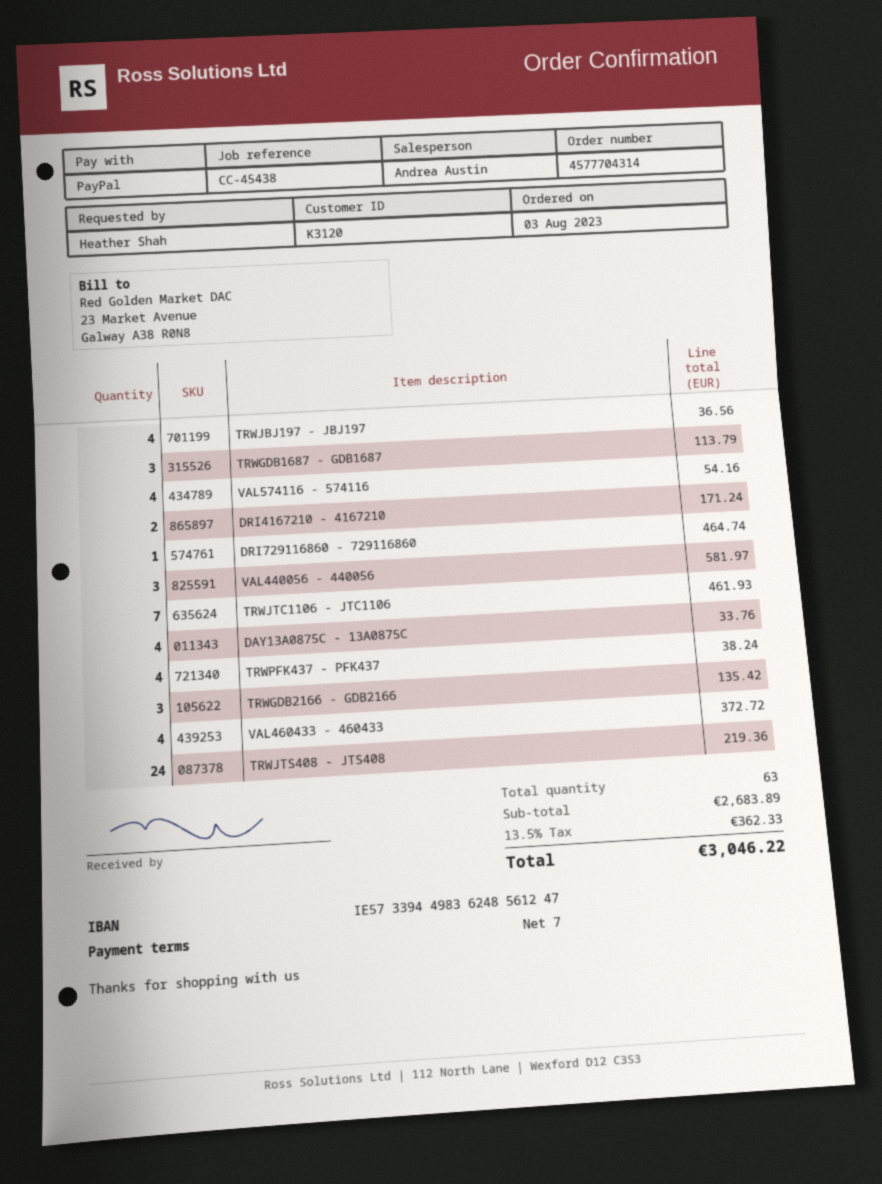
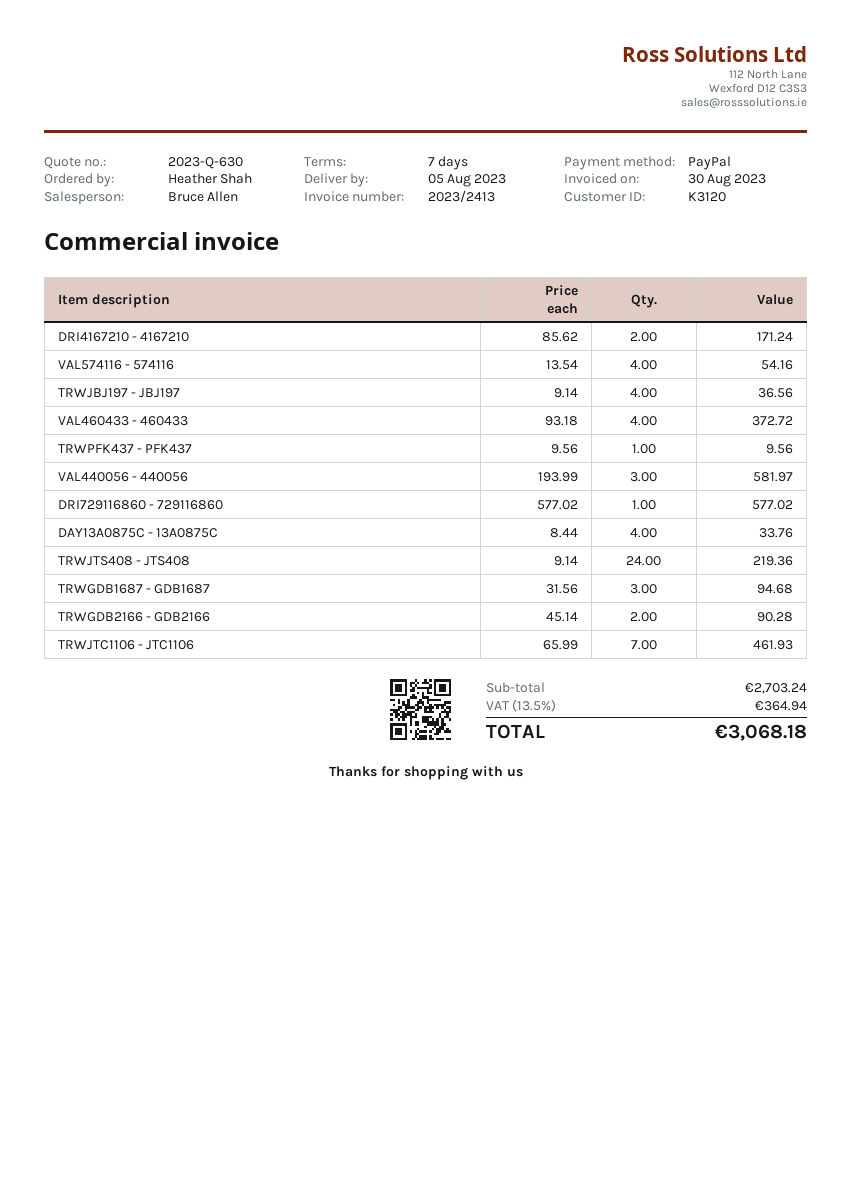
sales rep: Andrea Austin -> Bruce Allen
TRWGDB1687 - GDB1687: 3 for 113.79 -> 3 for 94.68
DRI729116860 - 729116860: 1 for 464.74 -> 1 for 577.02
TRWPFK437 - PFK437: 4 for 38.24 -> 1 for 9.56
TRWGDB2166 - GDB2166: 3 for 135.42 -> 2 for 90.28
subtotal: 2683.89 -> 2703.24
tax: 13.5% = 362.33 -> 13.5% = 364.94
total: 3046.22 -> 3068.18

